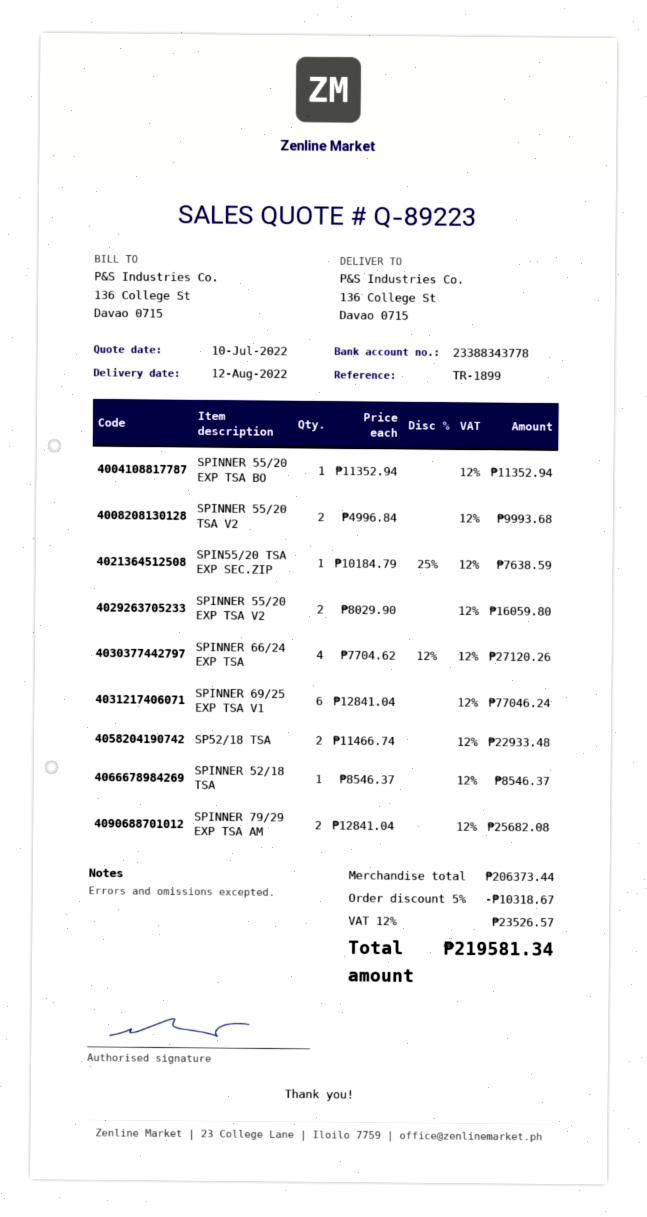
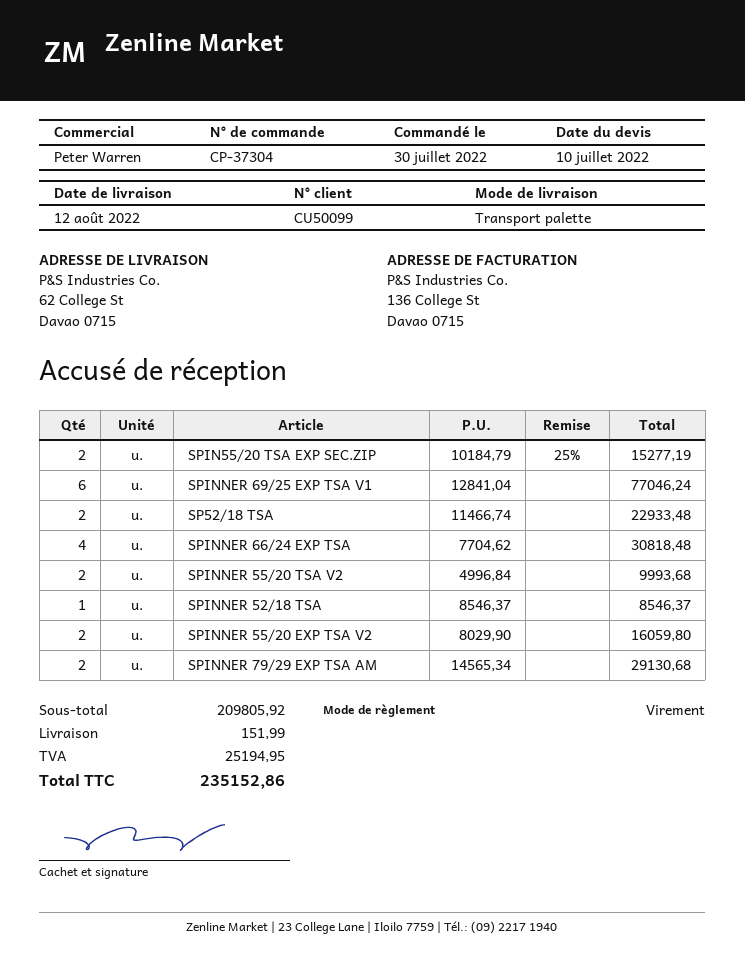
ship to: 136 College St, Davao 0715 -> 62 College St, Davao 0715
SPINNER 55/20 EXP TSA BO: 1 x 11352.94 = 11352.94 -> none
SPIN55/20 TSA EXP SEC.ZIP: 1 x 10184.79 - 25% = 7638.59 -> 2 x 10184.79 - 25% = 15277.19
SPINNER 66/24 EXP TSA: 4 x 7704.62 - 12% = 27120.26 -> 4 x 7704.62 = 30818.48
SPINNER 79/29 EXP TSA AM: 2 x 12841.04 = 25682.08 -> 2 x 14565.34 = 29130.68
subtotal: 206373.44 -> 209805.92
discount: 5% = 10318.67 -> none
shipping: none -> 151.99
tax: 23526.57 -> 25194.95
total: 219581.34 -> 235152.86

